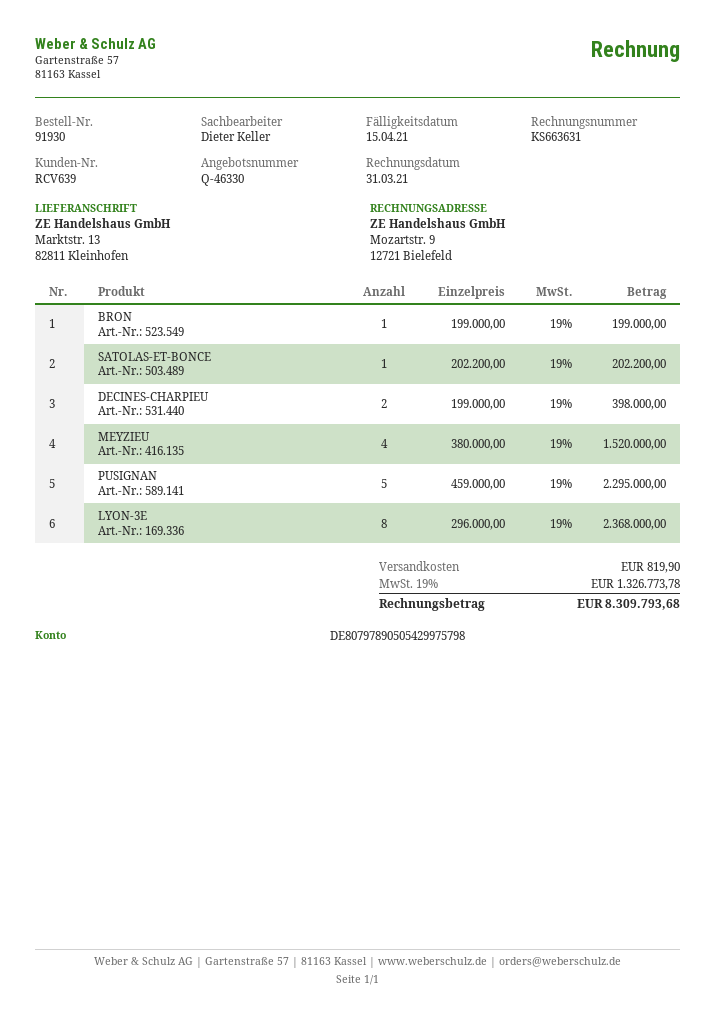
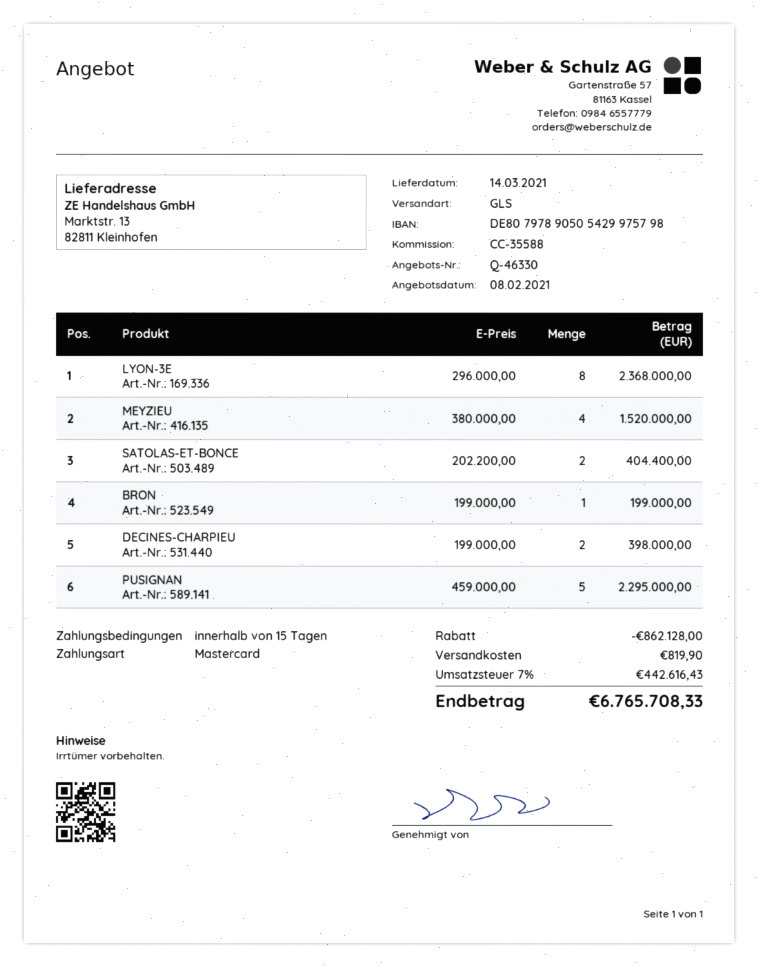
SATOLAS-ET-BONCE: 1 x 202200.00 = 202200.00 -> 2 x 202200.00 = 404400.00
discount: none -> 862128.00
tax: 19% = 1326773.78 -> 7% = 442616.43
total: 8309793.68 -> 6765708.33

